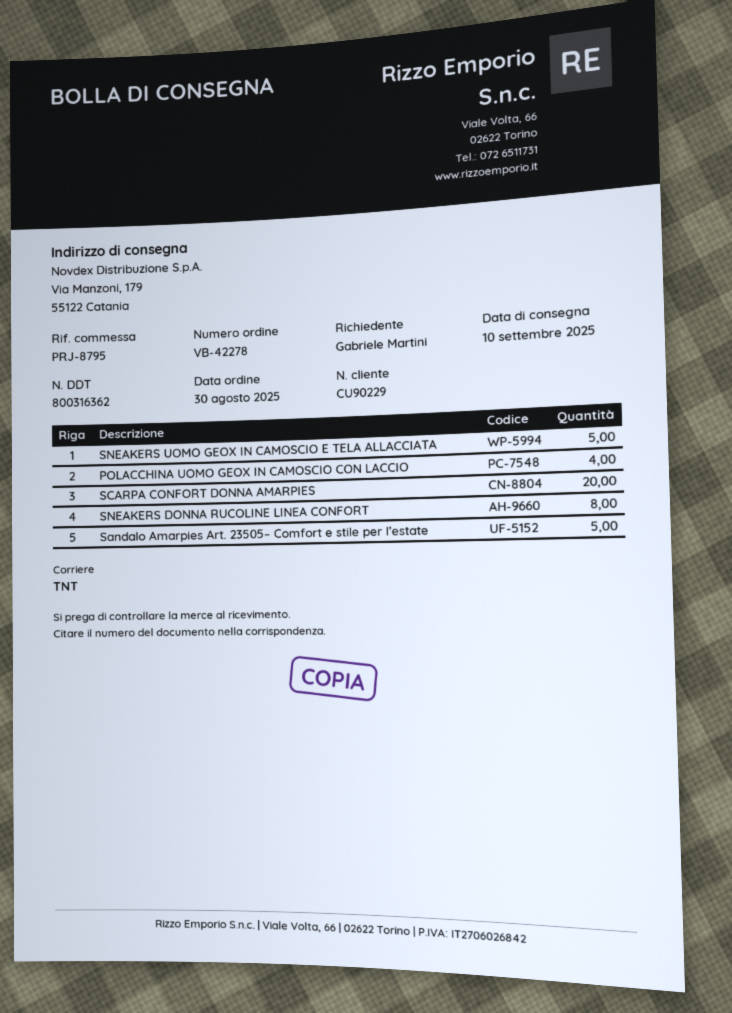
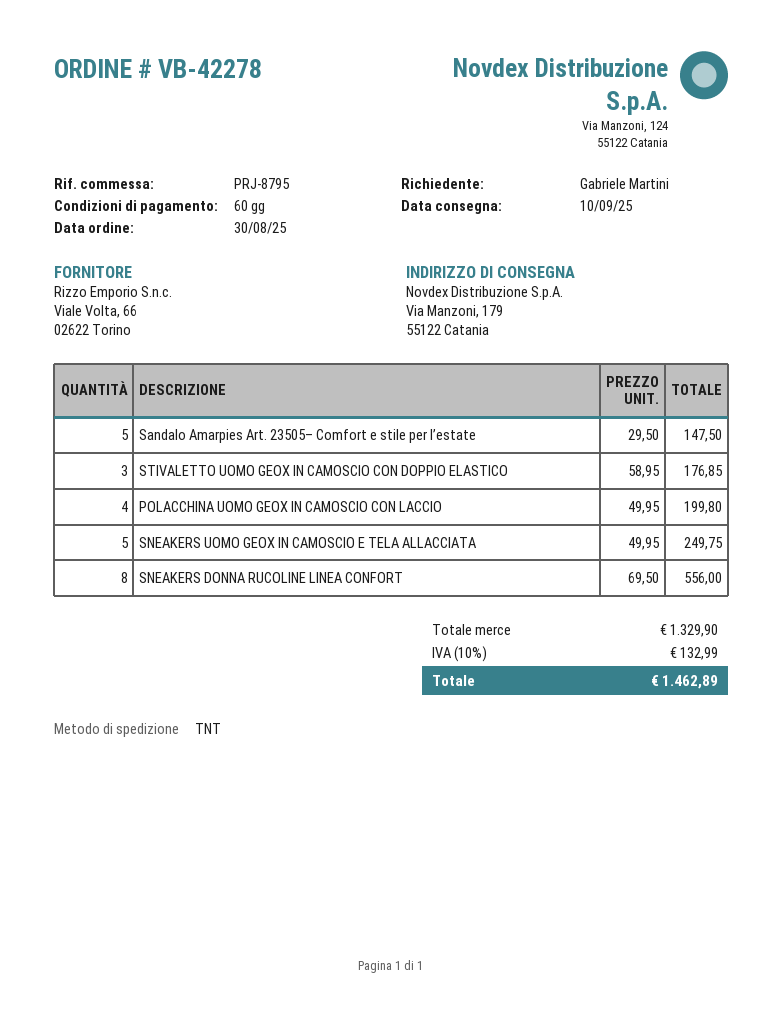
SCARPA CONFORT DONNA AMARPIES: 20 -> none
STIVALETTO UOMO GEOX IN CAMOSCIO CON DOPPIO ELASTICO: none -> 3

